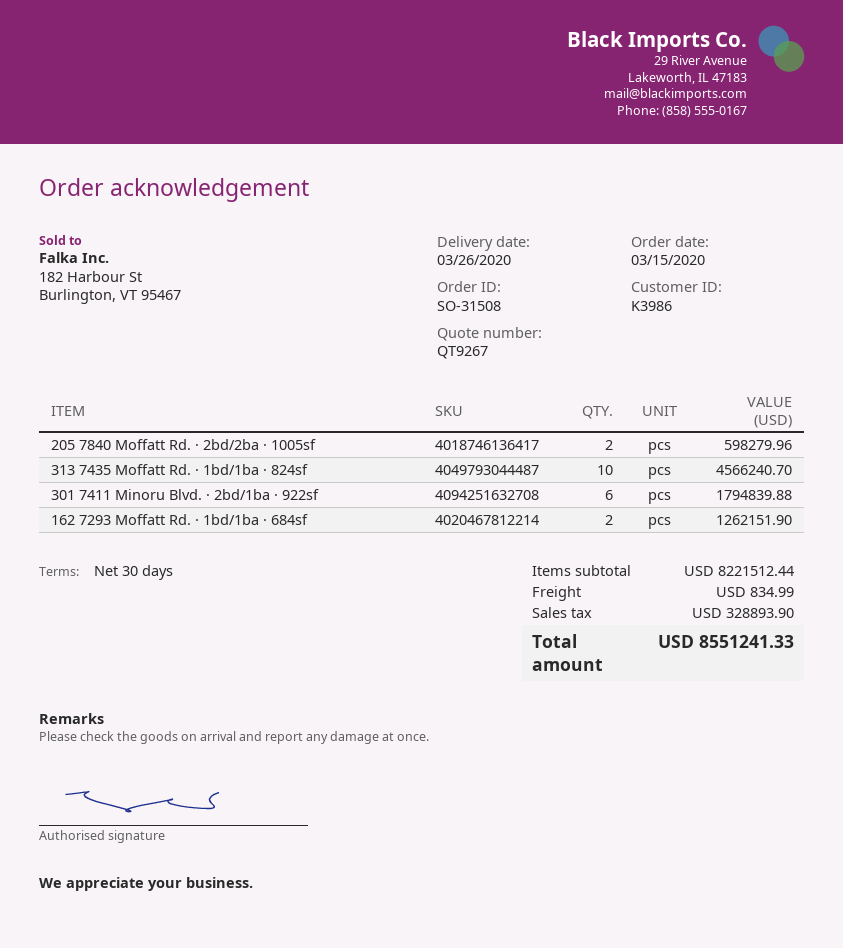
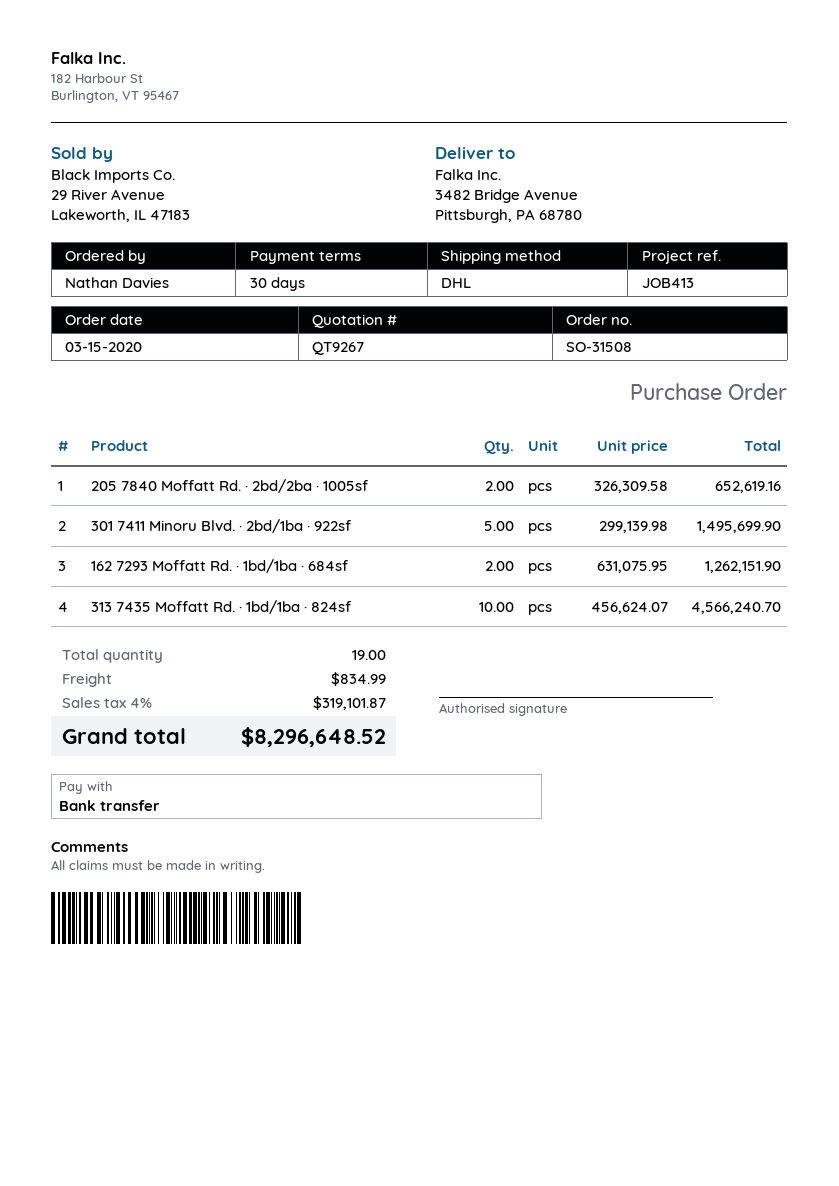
205 7840 Moffatt Rd. · 2bd/2ba · 1005sf: 2 for 598279.96 -> 2 for 652619.16
301 7411 Minoru Blvd. · 2bd/1ba · 922sf: 6 for 1794839.88 -> 5 for 1495699.90
tax: 328893.90 -> 319101.87
total: 8551241.33 -> 8296648.52

